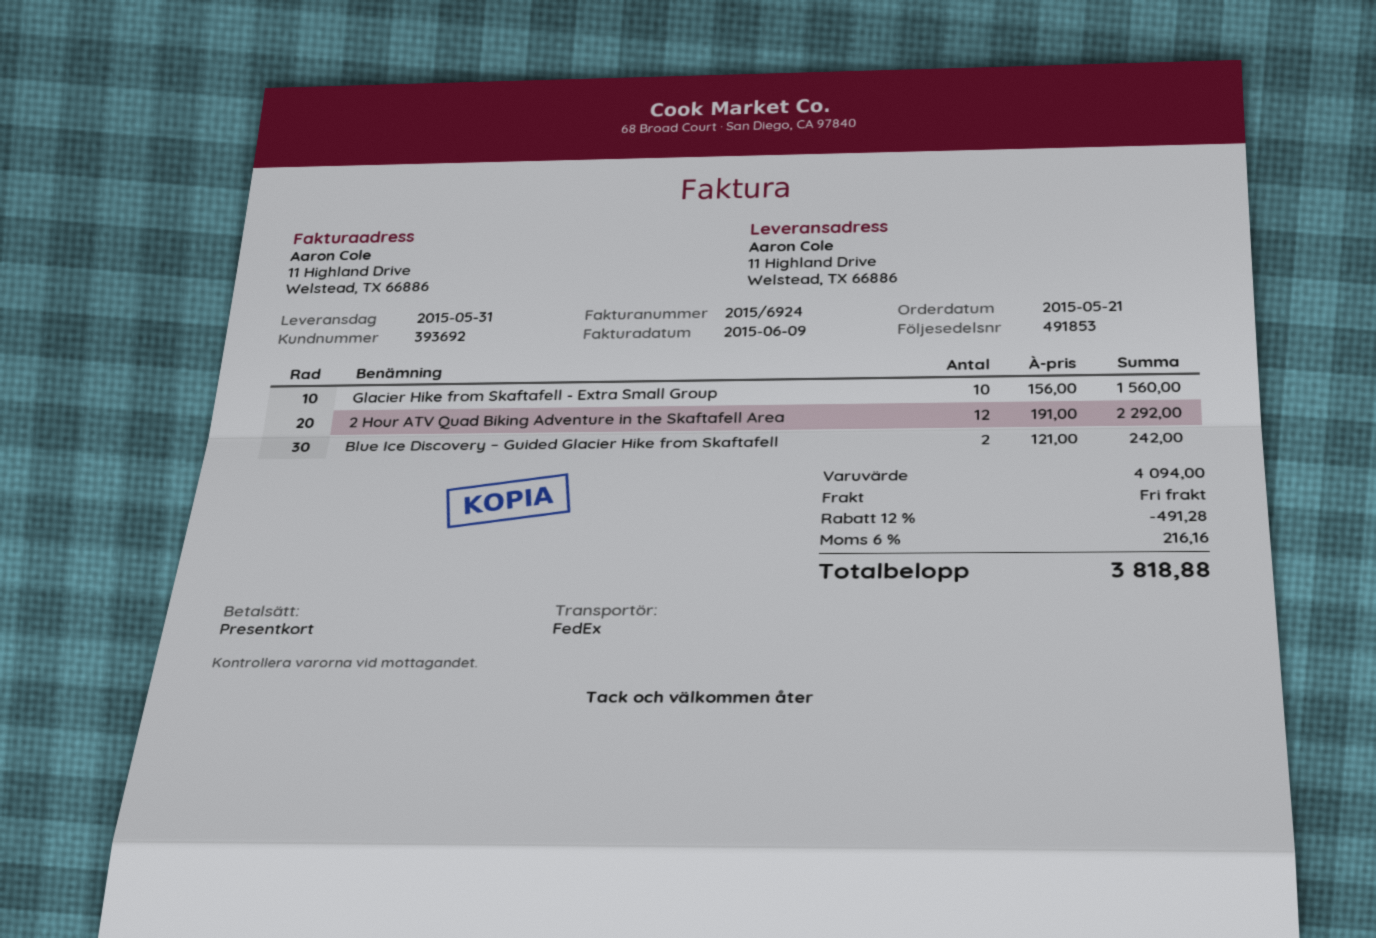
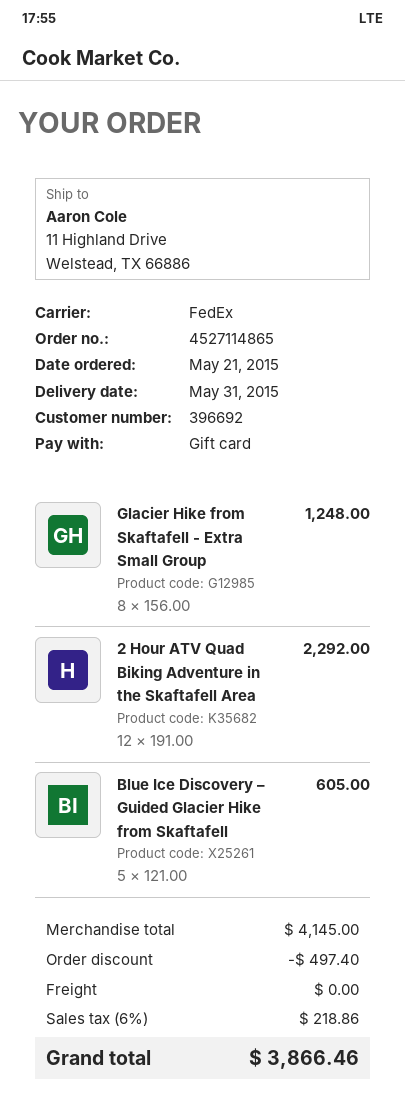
customer number: 393692 -> 396692
Glacier Hike from Skaftafell - Extra Small Group: 10 x 156.00 = 1560.00 -> 8 x 156.00 = 1248.00
Blue Ice Discovery – Guided Glacier Hike from Skaftafell: 2 x 121.00 = 242.00 -> 5 x 121.00 = 605.00
subtotal: 4094.00 -> 4145.00
discount: 491.28 -> 497.40
tax: 6% = 216.16 -> 6% = 218.86
total: 3818.88 -> 3866.46

